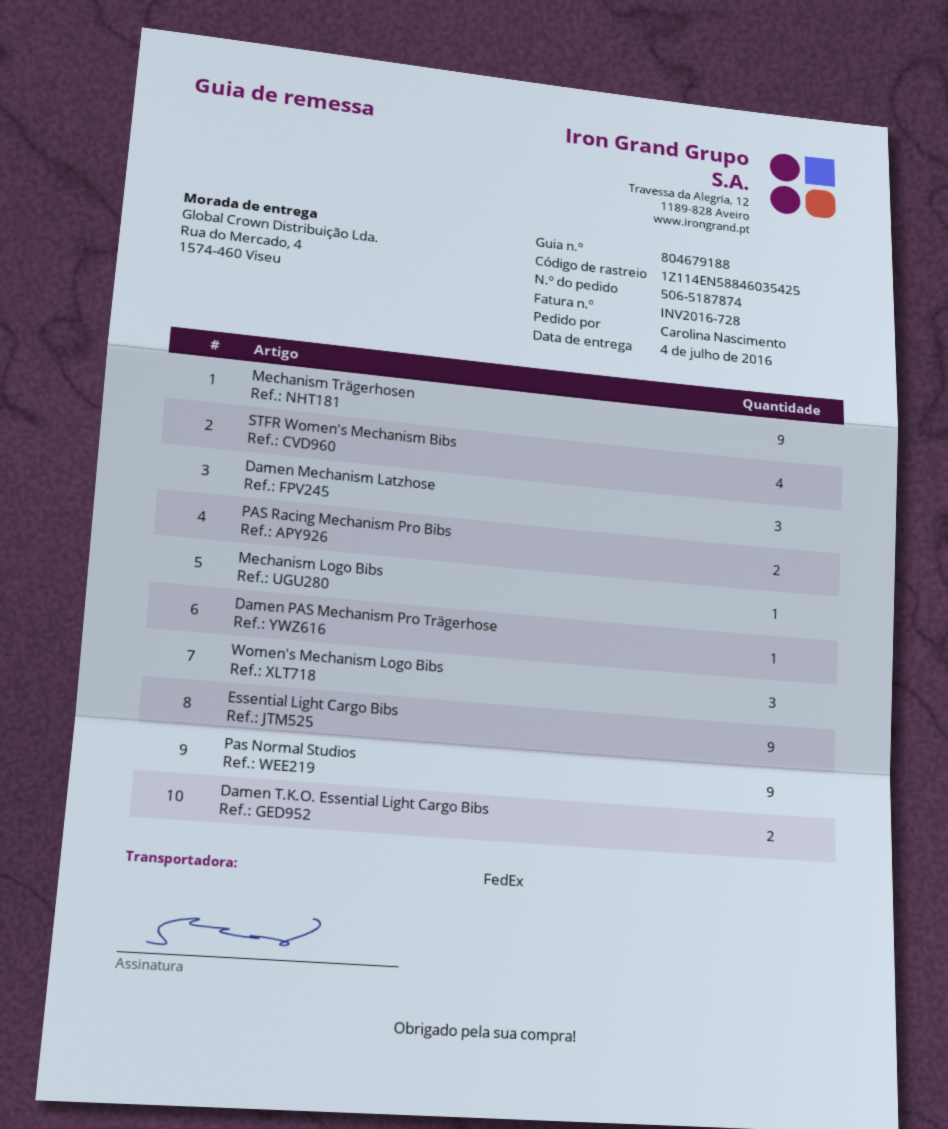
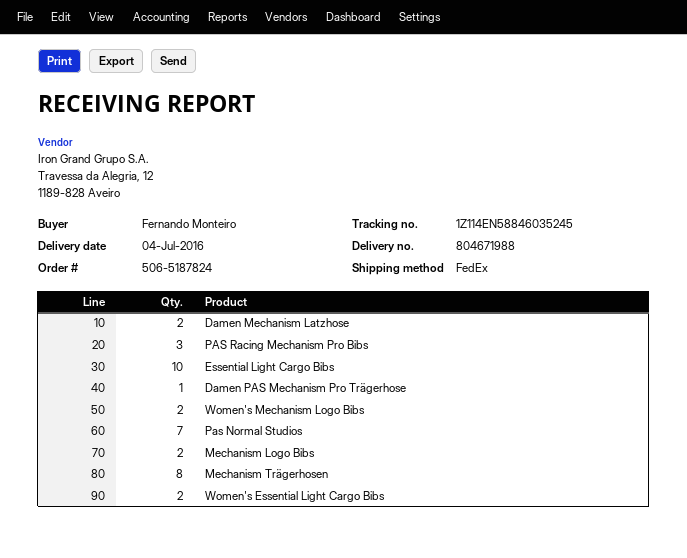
order number: 506-5187874 -> 506-5187824
delivery note number: 804679188 -> 804671988
ordered by: Carolina Nascimento -> Fernando Monteiro
tracking number: 1Z114EN58846035425 -> 1Z114EN58846035245
Mechanism Trägerhosen: 9 -> 8
STFR Women's Mechanism Bibs: 4 -> none
Damen Mechanism Latzhose: 3 -> 2
PAS Racing Mechanism Pro Bibs: 2 -> 3
Mechanism Logo Bibs: 1 -> 2
Women's Mechanism Logo Bibs: 3 -> 2
Essential Light Cargo Bibs: 9 -> 10
Pas Normal Studios: 9 -> 7
Damen T.K.O. Essential Light Cargo Bibs: 2 -> none
Women's Essential Light Cargo Bibs: none -> 2

